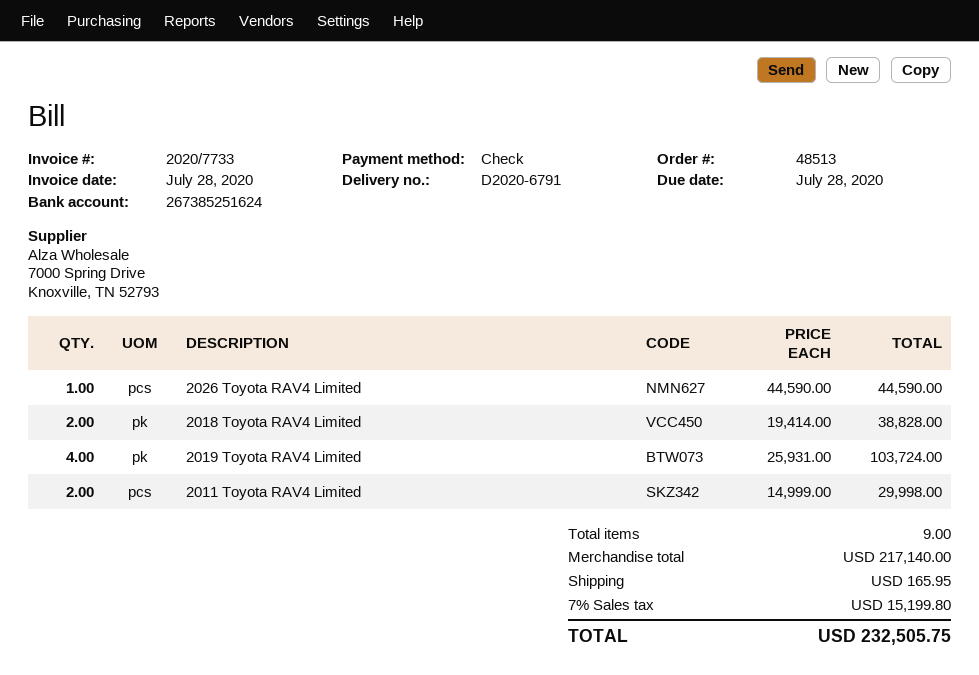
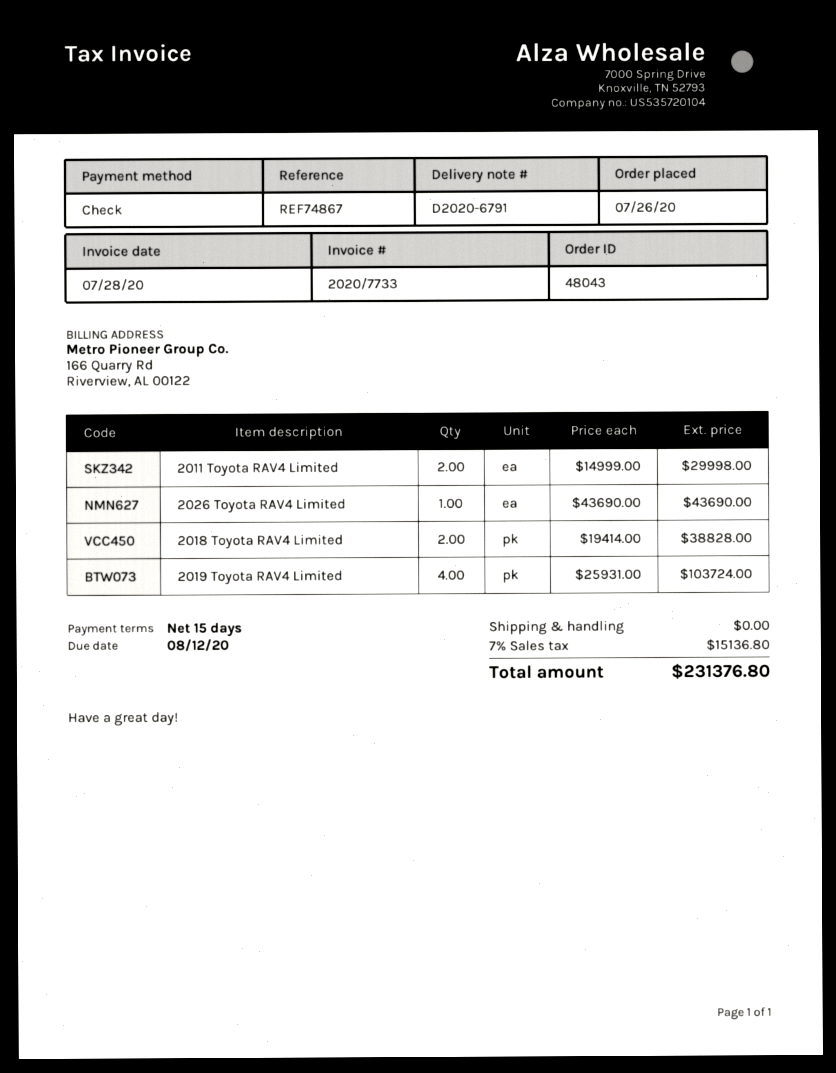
order number: 48513 -> 48043
due date: 2020-07-28 -> 2020-08-12
2026 Toyota RAV4 Limited: 1 x 44590.00 = 44590.00 -> 1 x 43690.00 = 43690.00
shipping: 165.95 -> 0.00
tax: 7% = 15199.80 -> 7% = 15136.80
total: 232505.75 -> 231376.80

